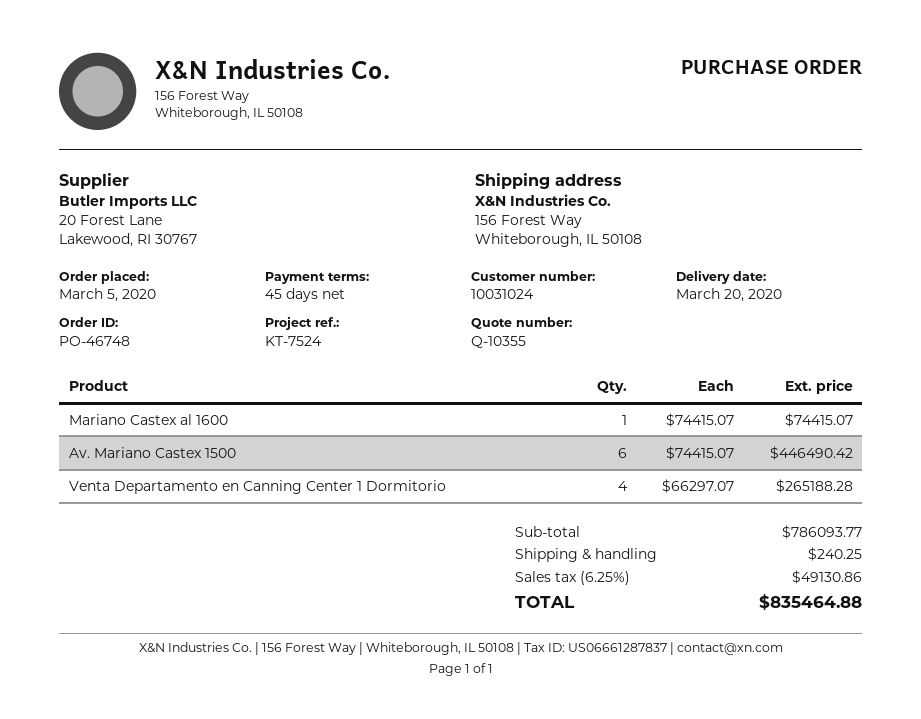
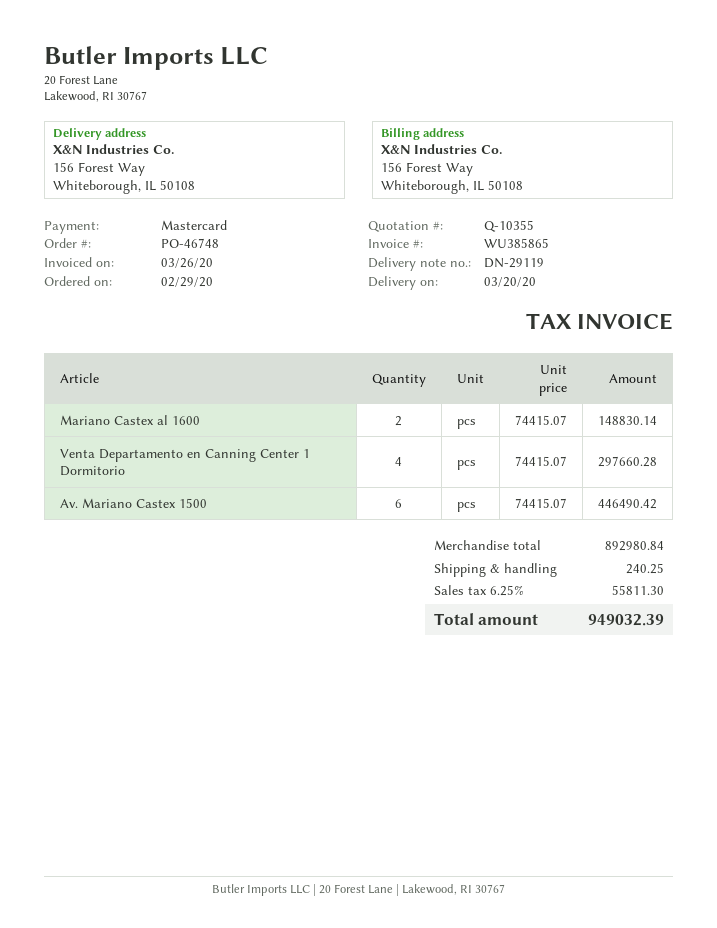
order date: 2020-03-05 -> 2020-02-29
Mariano Castex al 1600: 1 x 74415.07 = 74415.07 -> 2 x 74415.07 = 148830.14
Venta Departamento en Canning Center 1 Dormitorio: 4 x 66297.07 = 265188.28 -> 4 x 74415.07 = 297660.28
subtotal: 786093.77 -> 892980.84
tax: 6.25% = 49130.86 -> 6.25% = 55811.30
total: 835464.88 -> 949032.39

